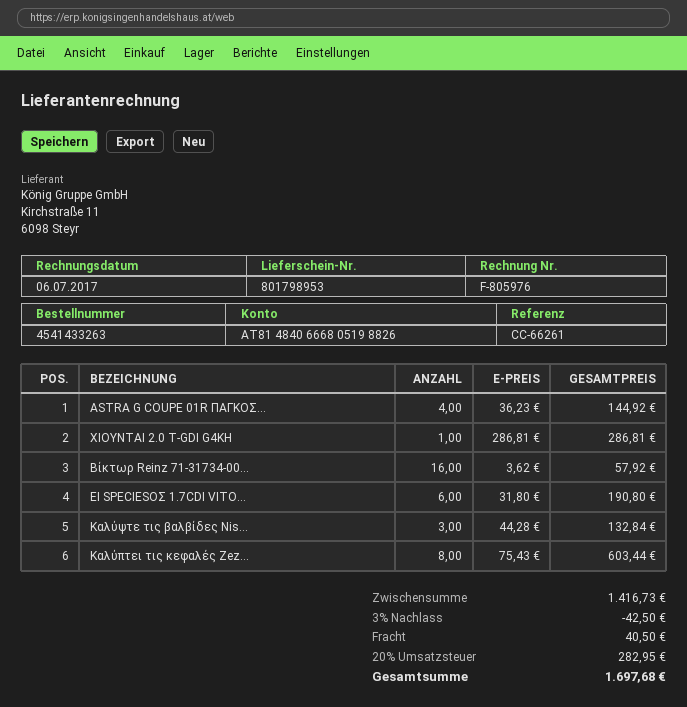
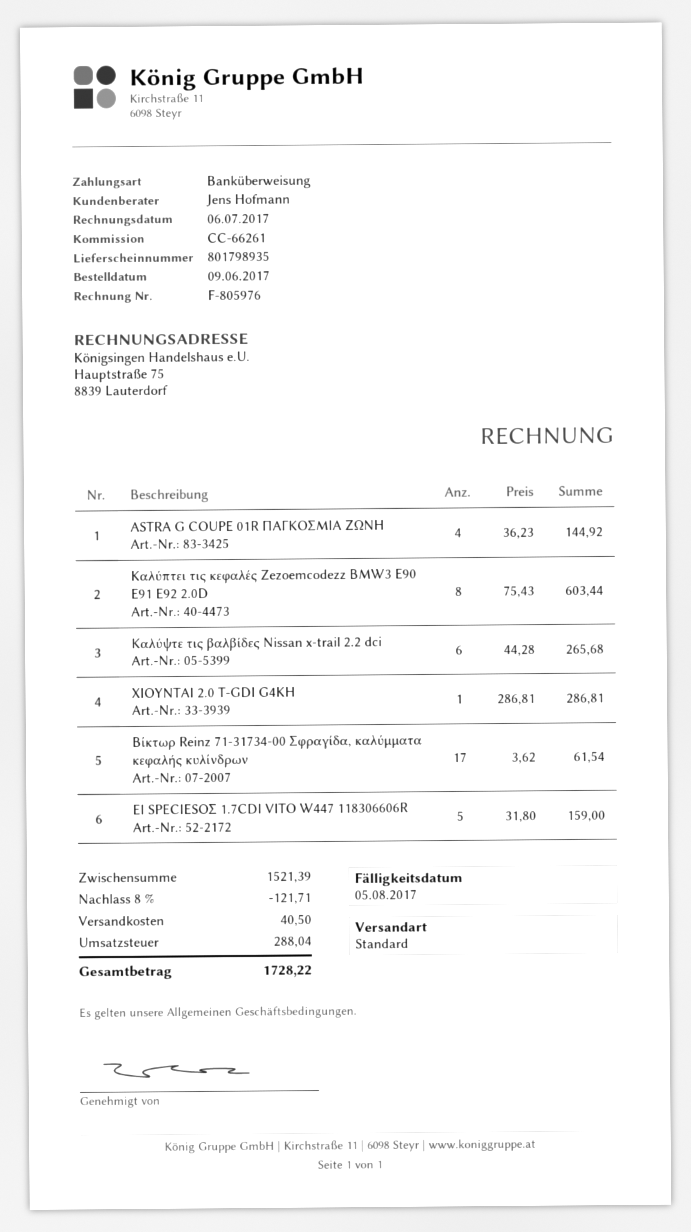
delivery note number: 801798953 -> 801798935
Βίκτωρ Reinz 71-31734-00...: 16 x 3.62 = 57.92 -> 17 x 3.62 = 61.54
ΕΙ SPECIESΟΣ 1.7CDI VITO...: 6 x 31.80 = 190.80 -> 5 x 31.80 = 159.00
Καλύψτε τις βαλβίδες Nis...: 3 x 44.28 = 132.84 -> 6 x 44.28 = 265.68
subtotal: 1416.73 -> 1521.39
discount: 3% = 42.50 -> 8% = 121.71
tax: 282.95 -> 288.04
total: 1697.68 -> 1728.22

